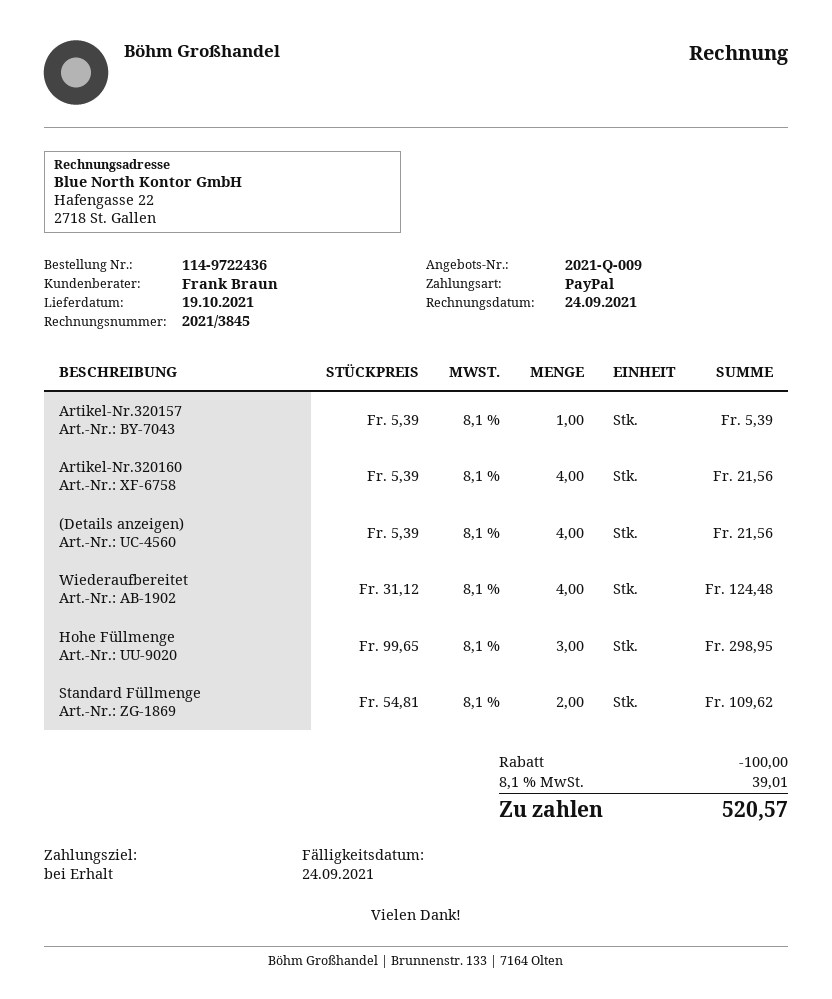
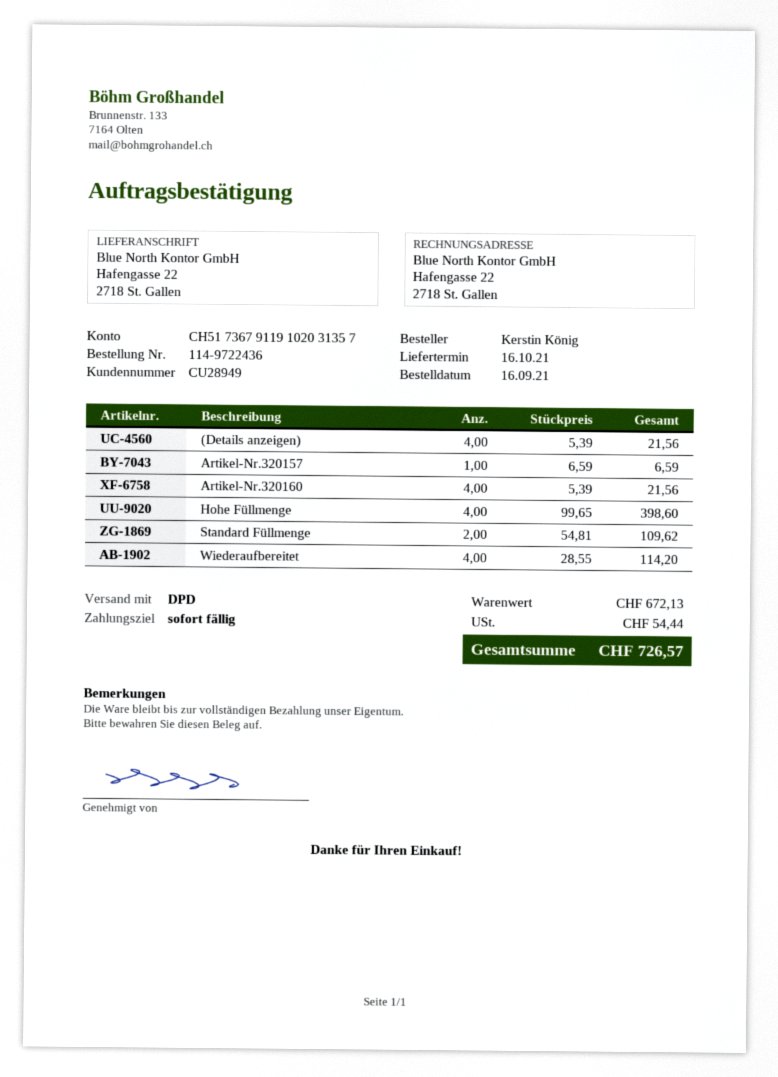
delivery date: 2021-10-19 -> 2021-10-16
Artikel-Nr.320157: 1 x 5.39 = 5.39 -> 1 x 6.59 = 6.59
Wiederaufbereitet: 4 x 31.12 = 124.48 -> 4 x 28.55 = 114.20
Hohe Füllmenge: 3 x 99.65 = 298.95 -> 4 x 99.65 = 398.60
discount: 100.00 -> none
tax: 39.01 -> 54.44
total: 520.57 -> 726.57

